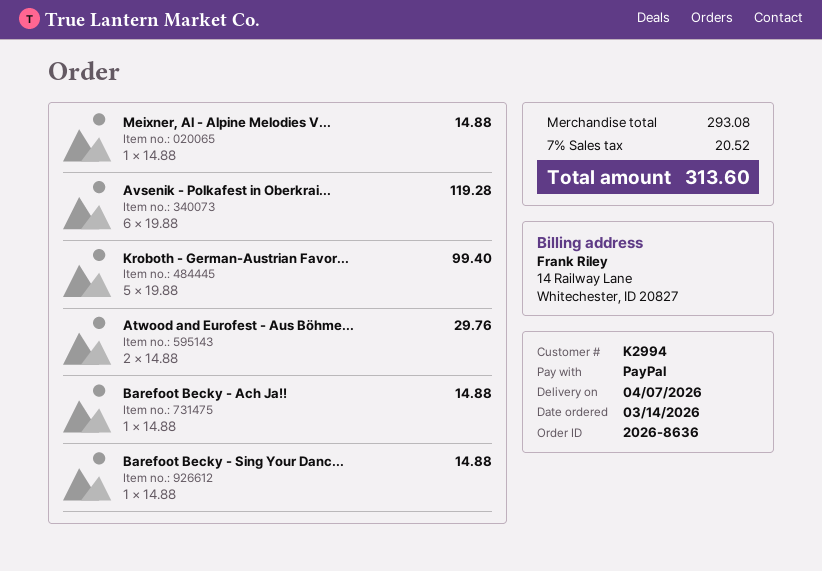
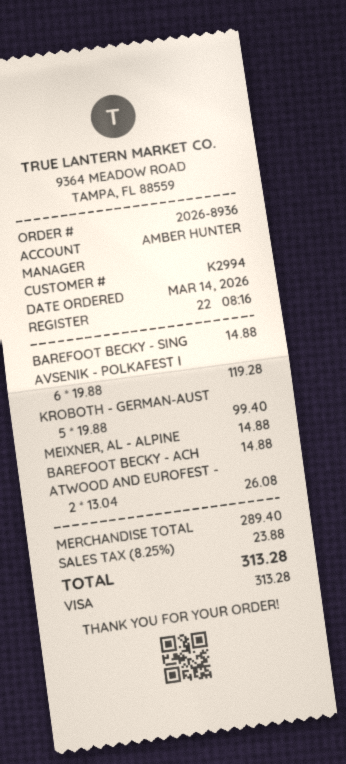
order number: 2026-8636 -> 2026-8936
payment method: PayPal -> Visa
Atwood and Eurofest - Aus Böhme...: 2 x 14.88 = 29.76 -> 2 x 13.04 = 26.08
subtotal: 293.08 -> 289.40
tax: 7% = 20.52 -> 8.25% = 23.88
total: 313.60 -> 313.28

